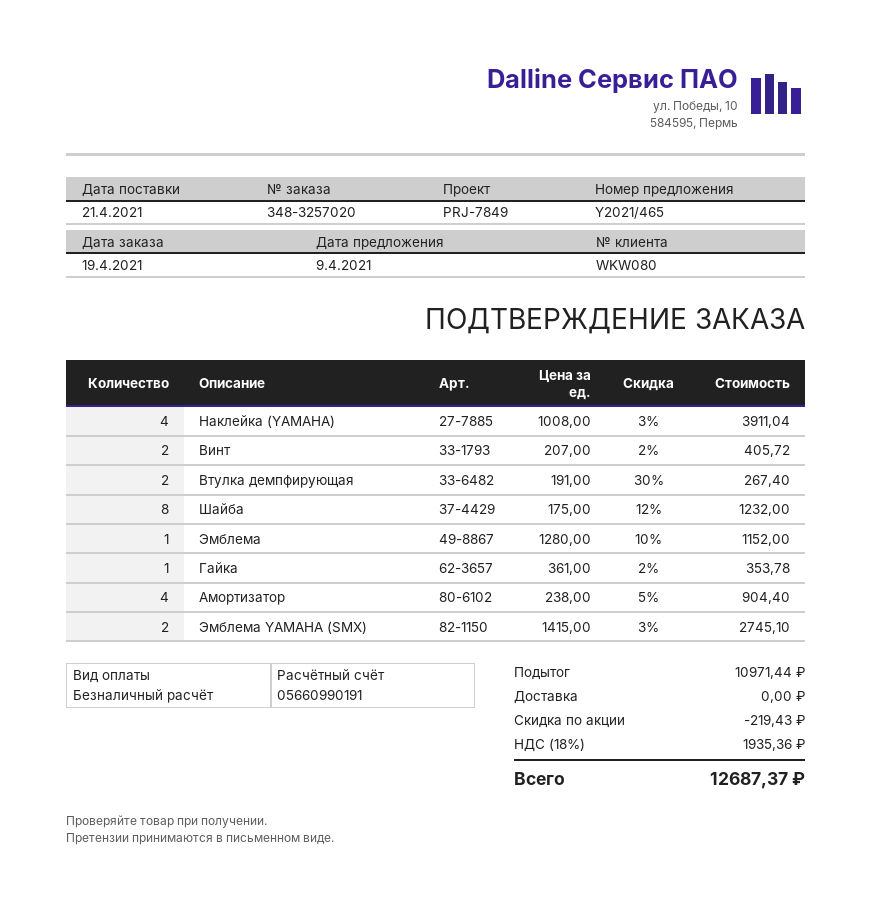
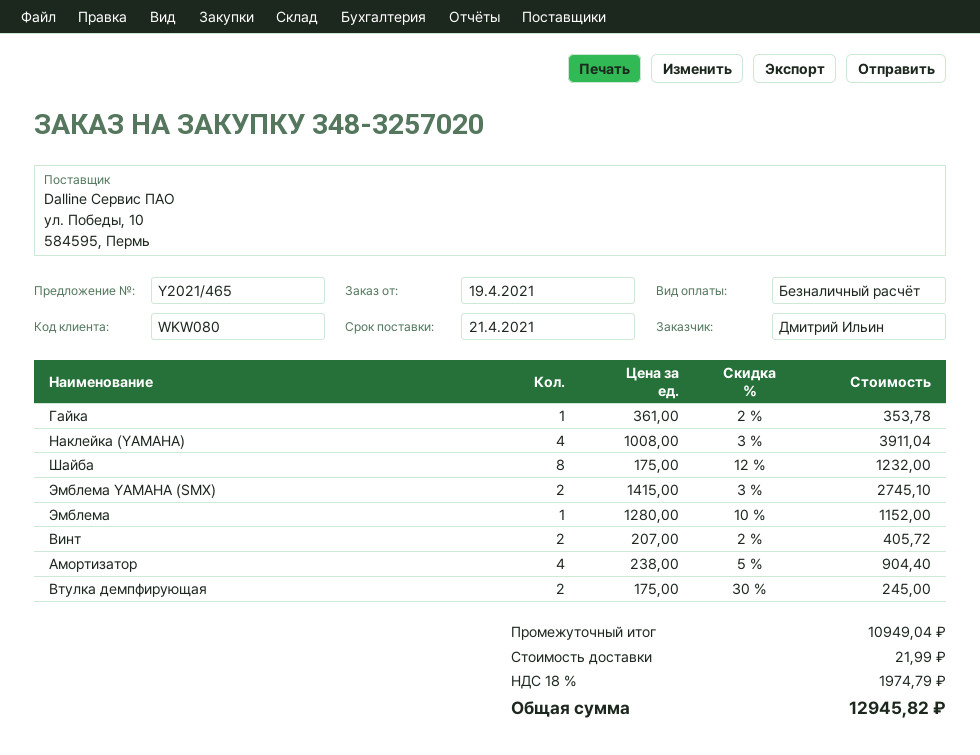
Втулка демпфирующая: 2 x 191.00 - 30% = 267.40 -> 2 x 175.00 - 30% = 245.00
subtotal: 10971.44 -> 10949.04
discount: 219.43 -> none
shipping: 0.00 -> 21.99
tax: 18% = 1935.36 -> 18% = 1974.79
total: 12687.37 -> 12945.82

